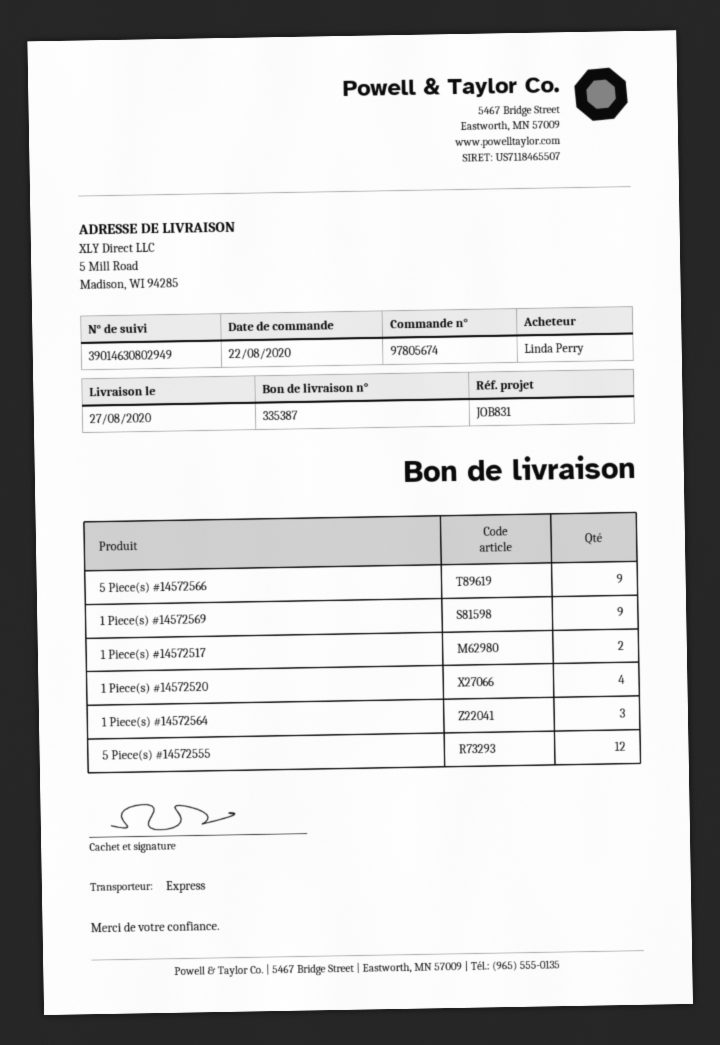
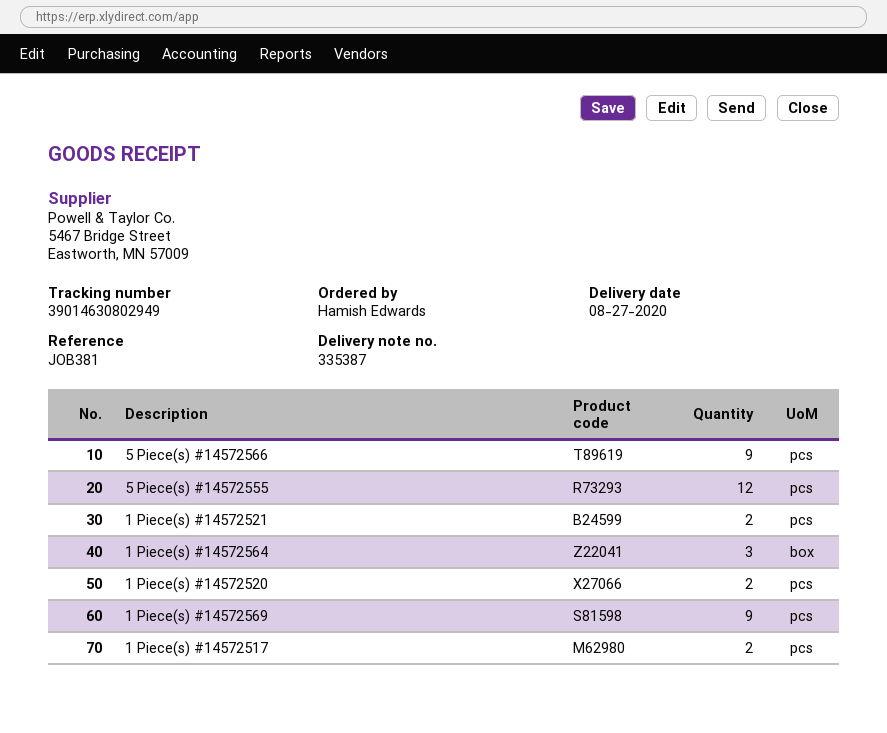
reference: JOB831 -> JOB381
ordered by: Linda Perry -> Hamish Edwards
1 Piece(s) #14572520: 4 -> 2
1 Piece(s) #14572521: none -> 2

